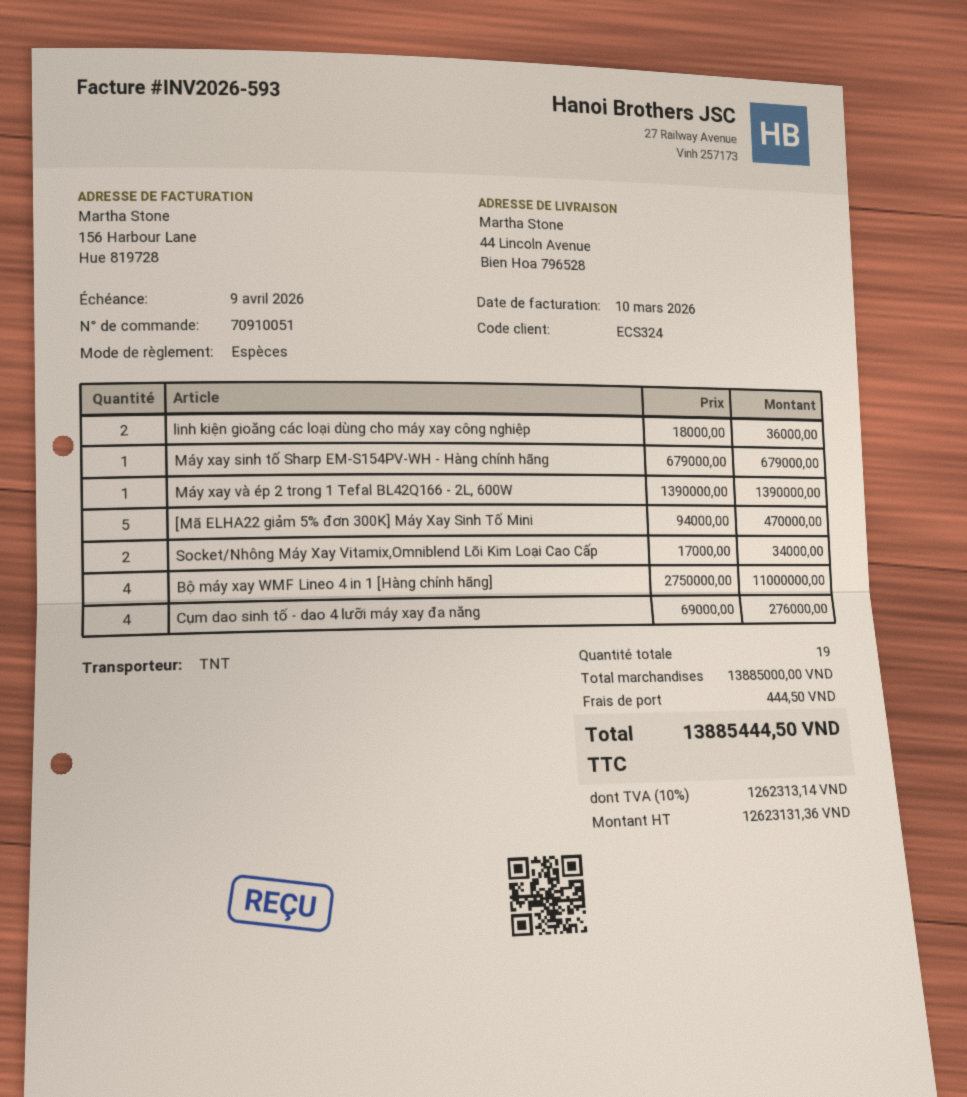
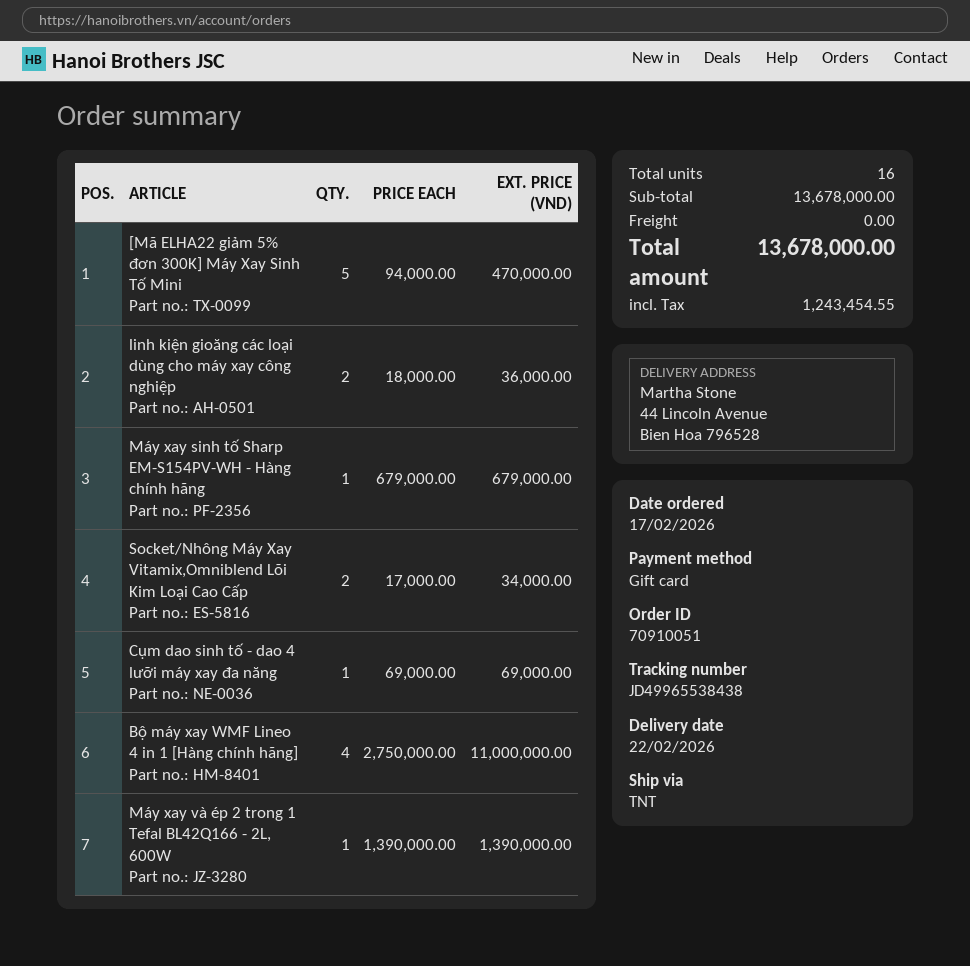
payment method: cash -> gift card
Cụm dao sinh tố - dao 4 lưỡi máy xay đa năng: 4 x 69000.00 = 276000.00 -> 1 x 69000.00 = 69000.00
total quantity: 19 -> 16
subtotal: 13885000.00 -> 13678000.00
shipping: 444.50 -> 0.00
tax: 1262313.14 -> 1243454.55
total: 13885444.50 -> 13678000.00

